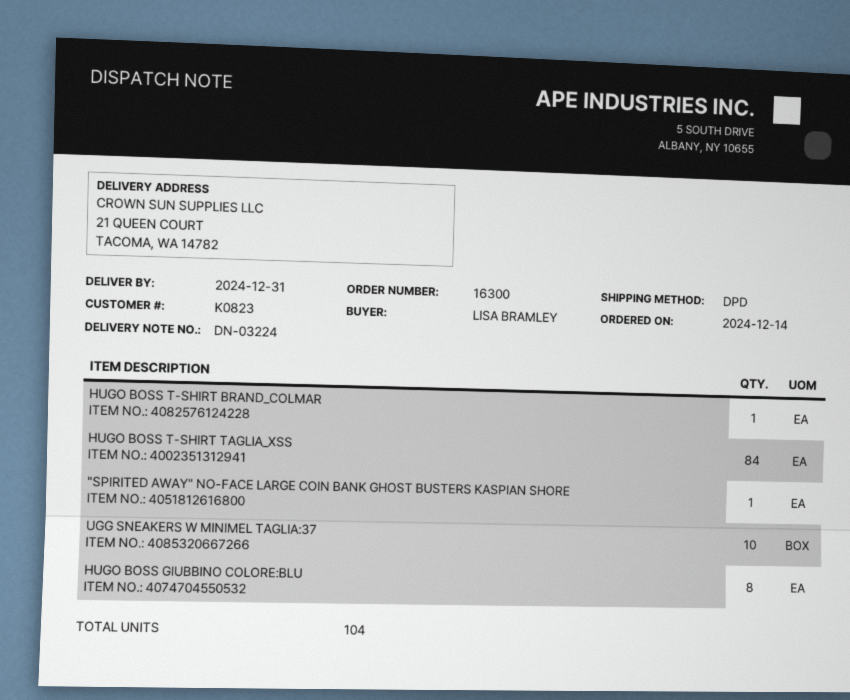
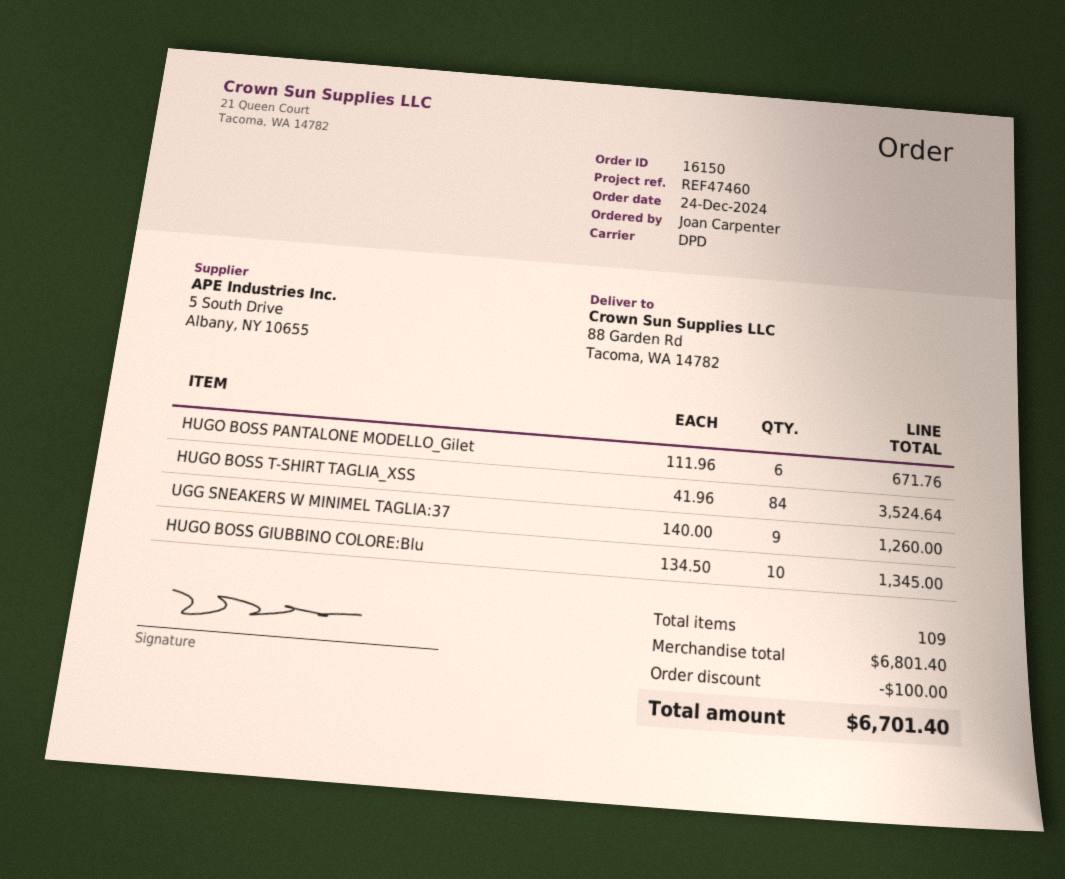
order number: 16300 -> 16150
order date: 2024-12-14 -> 2024-12-24
ordered by: LISA BRAMLEY -> Joan Carpenter
ship to: 21 QUEEN COURT, TACOMA, WA 14782 -> 88 Garden Rd, Tacoma, WA 14782
HUGO BOSS T-SHIRT BRAND_COLMAR: 1 -> none
"SPIRITED AWAY" NO-FACE LARGE COIN BANK GHOST BUSTERS KASPIAN SHORE: 1 -> none
UGG SNEAKERS W MINIMEL TAGLIA:37: 10 -> 9
HUGO BOSS GIUBBINO COLORE:BLU: 8 -> 10
HUGO BOSS PANTALONE MODELLO_Gilet: none -> 6
total quantity: 104 -> 109

